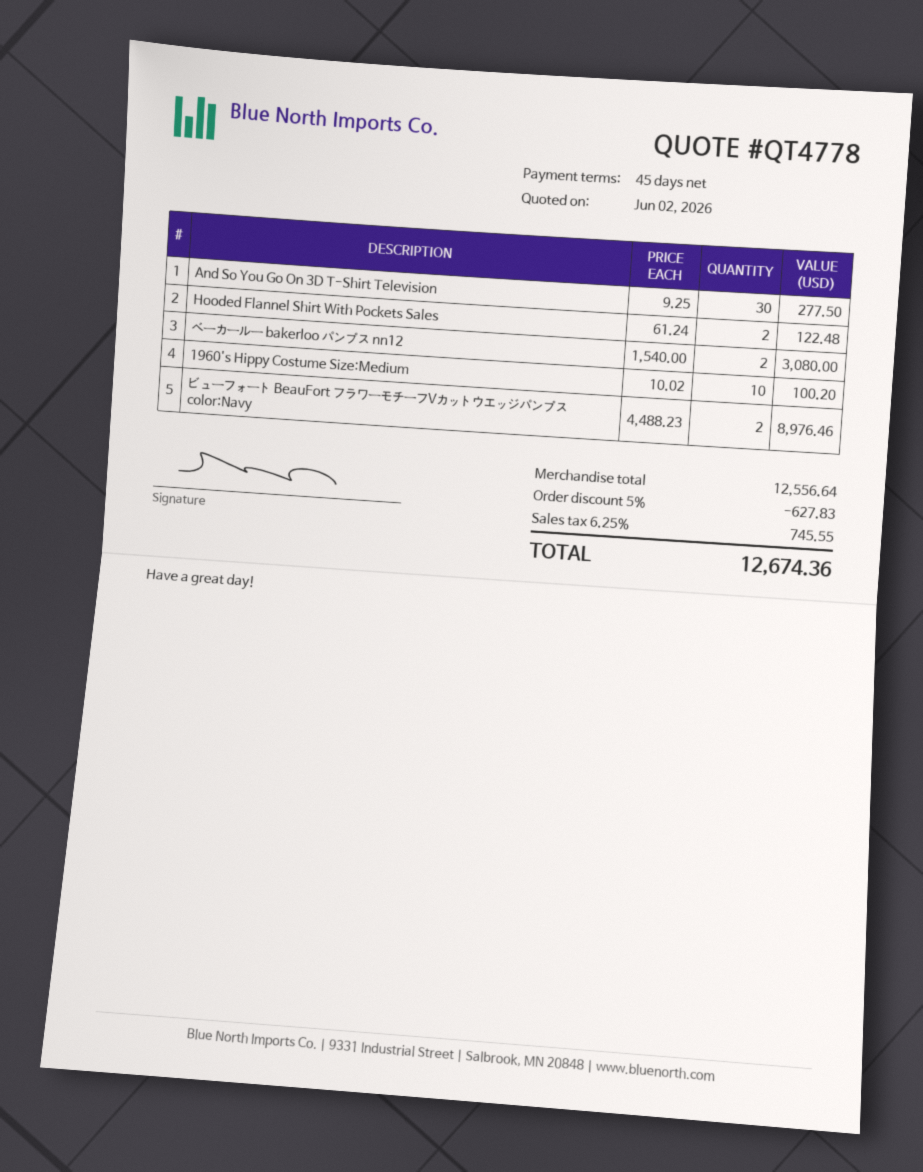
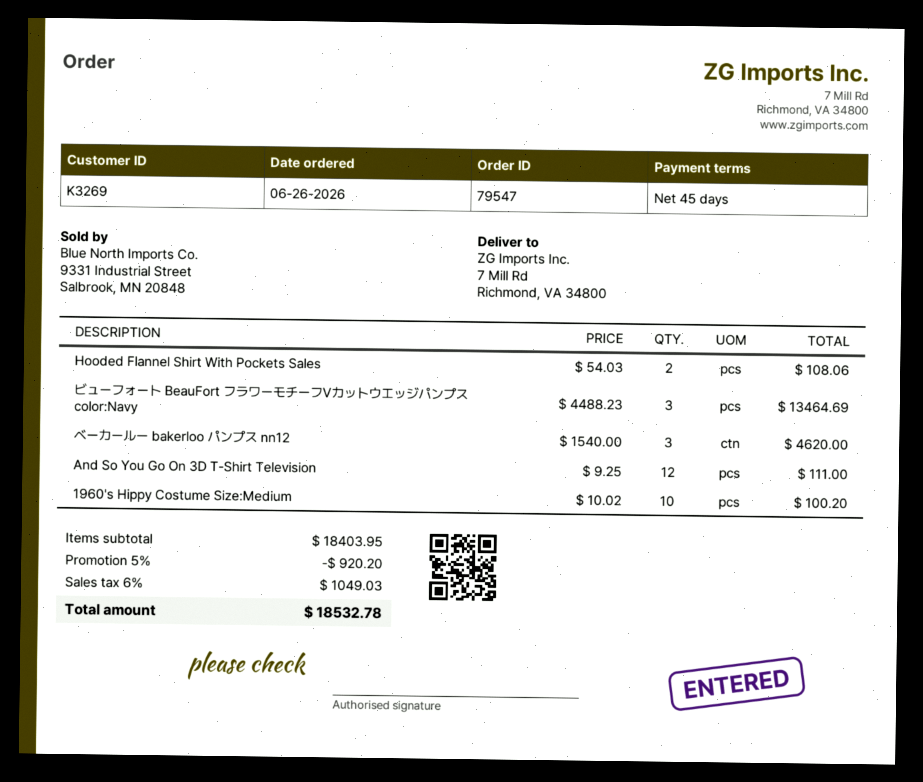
And So You Go On 3D T-Shirt Television: 30 x 9.25 = 277.50 -> 12 x 9.25 = 111.00
Hooded Flannel Shirt With Pockets Sales: 2 x 61.24 = 122.48 -> 2 x 54.03 = 108.06
ベーカールー bakerloo パンプス nn12: 2 x 1540.00 = 3080.00 -> 3 x 1540.00 = 4620.00
ビューフォート BeauFort フラワーモチーフVカットウエッジパンプス color:Navy: 2 x 4488.23 = 8976.46 -> 3 x 4488.23 = 13464.69
subtotal: 12556.64 -> 18403.95
discount: 5% = 627.83 -> 5% = 920.20
tax: 6.25% = 745.55 -> 6% = 1049.03
total: 12674.36 -> 18532.78

